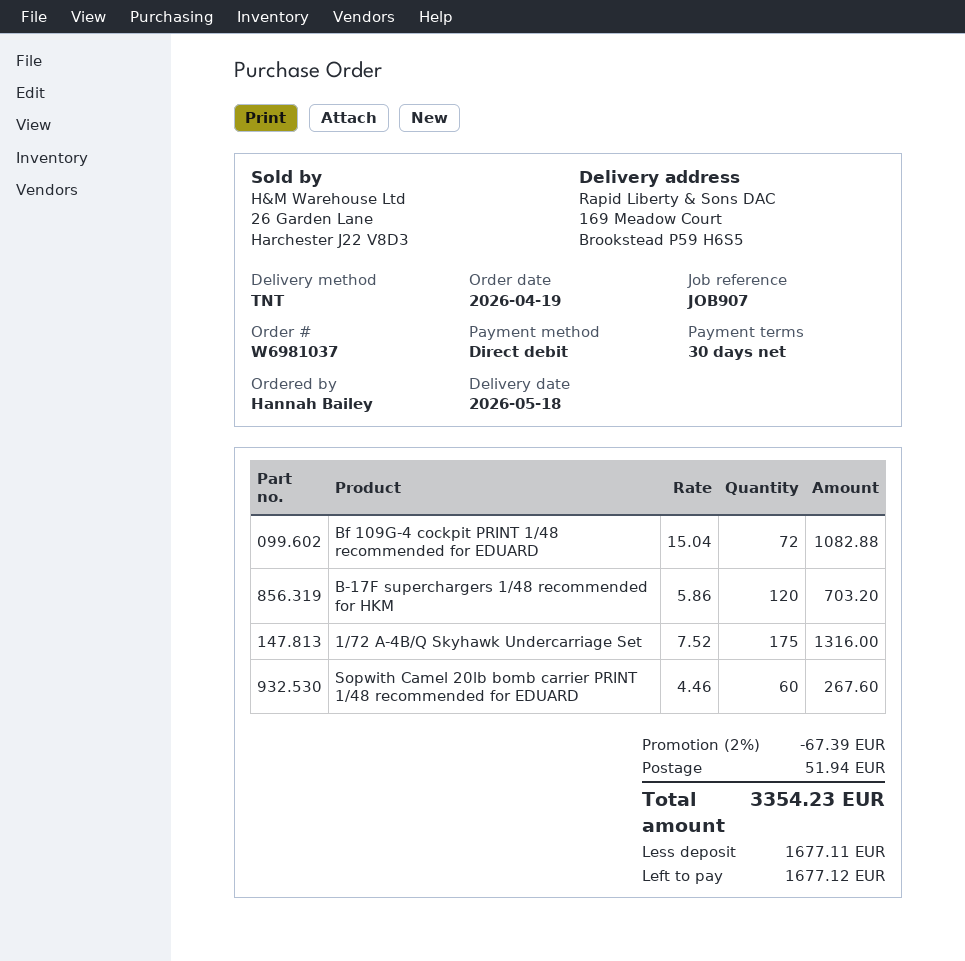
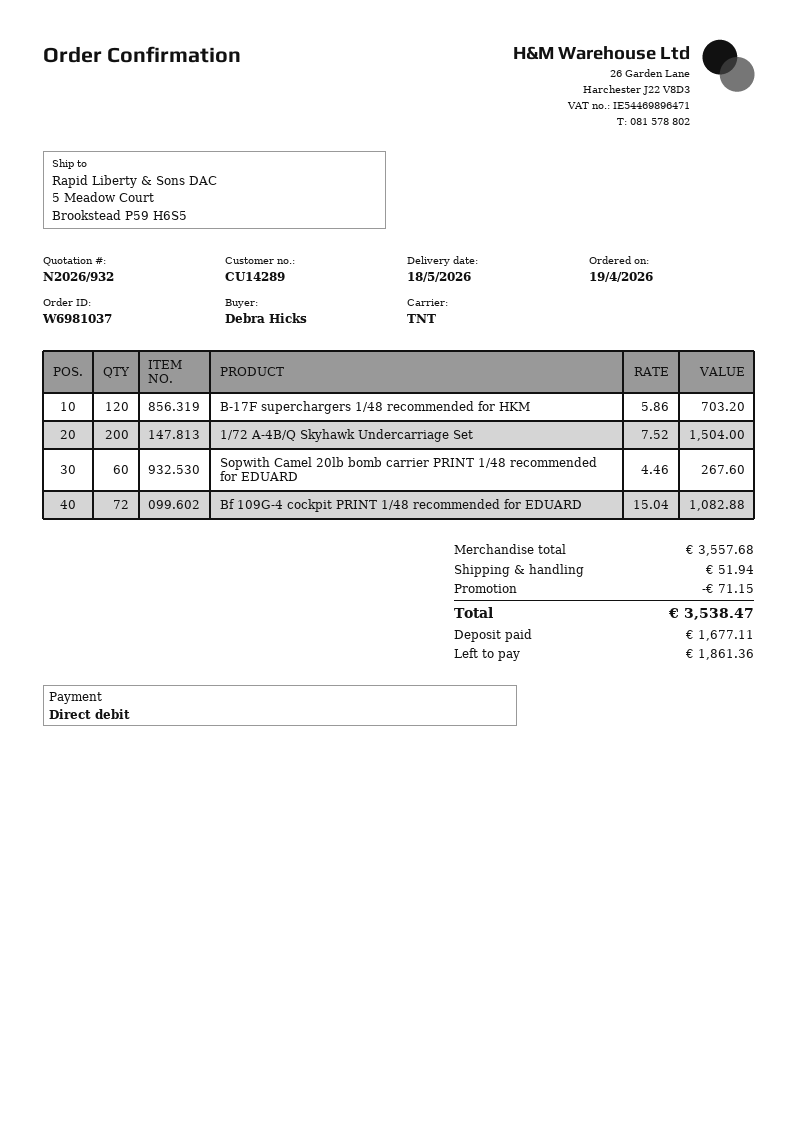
ordered by: Hannah Bailey -> Debra Hicks
ship to: 169 Meadow Court, Brookstead P59 H6S5 -> 5 Meadow Court, Brookstead P59 H6S5
1/72 A-4B/Q Skyhawk Undercarriage Set: 175 x 7.52 = 1316.00 -> 200 x 7.52 = 1504.00
discount: 67.39 -> 71.15
total: 3354.23 -> 3538.47
balance: 1677.12 -> 1861.36

